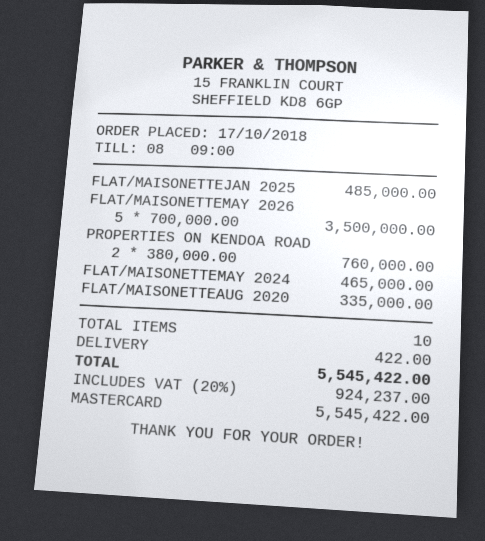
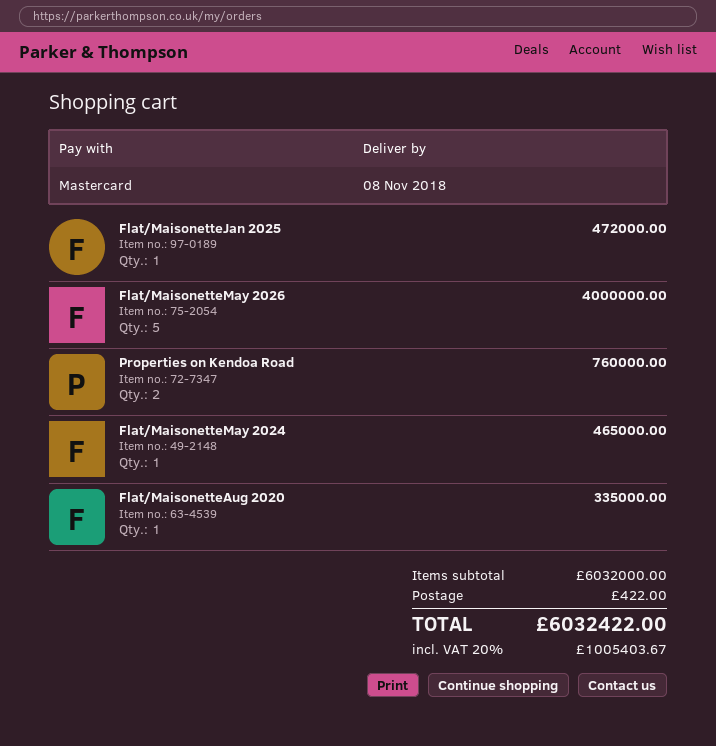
FLAT/MAISONETTEJAN 2025: 1 for 485000.00 -> 1 for 472000.00
FLAT/MAISONETTEMAY 2026: 5 for 3500000.00 -> 5 for 4000000.00
tax: 20% = 924237.00 -> 20% = 1005403.67
total: 5545422.00 -> 6032422.00

